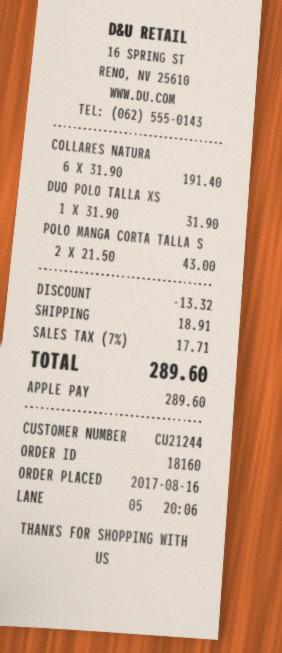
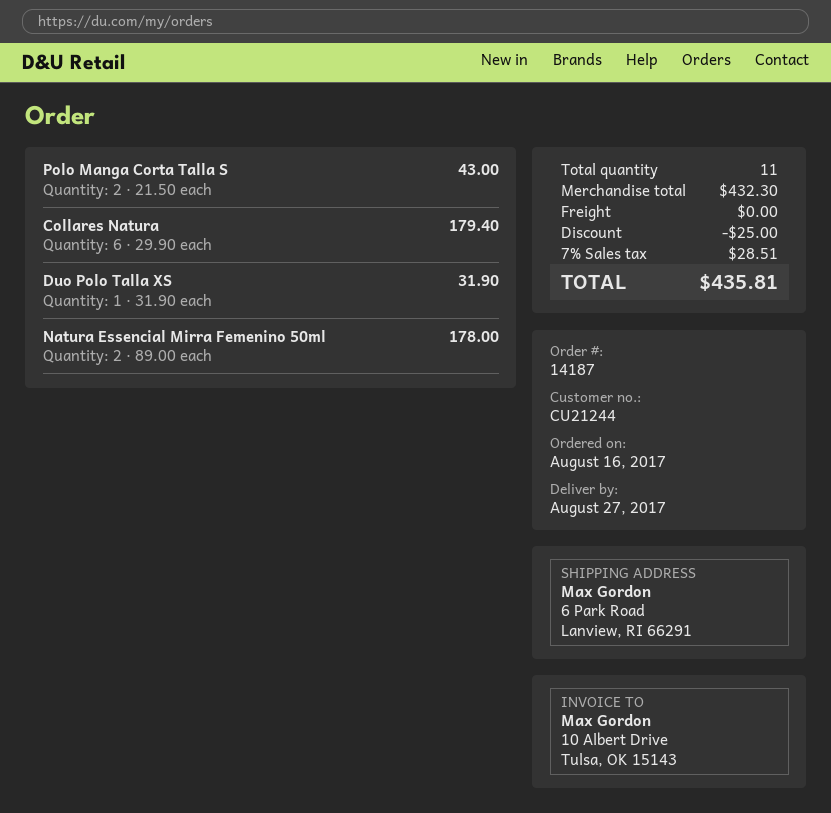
order number: 18160 -> 14187
COLLARES NATURA: 6 x 31.90 = 191.40 -> 6 x 29.90 = 179.40
Natura Essencial Mirra Femenino 50ml: none -> 2 x 89.00 = 178.00
discount: 13.32 -> 25.00
shipping: 18.91 -> 0.00
tax: 7% = 17.71 -> 7% = 28.51
total: 289.60 -> 435.81

